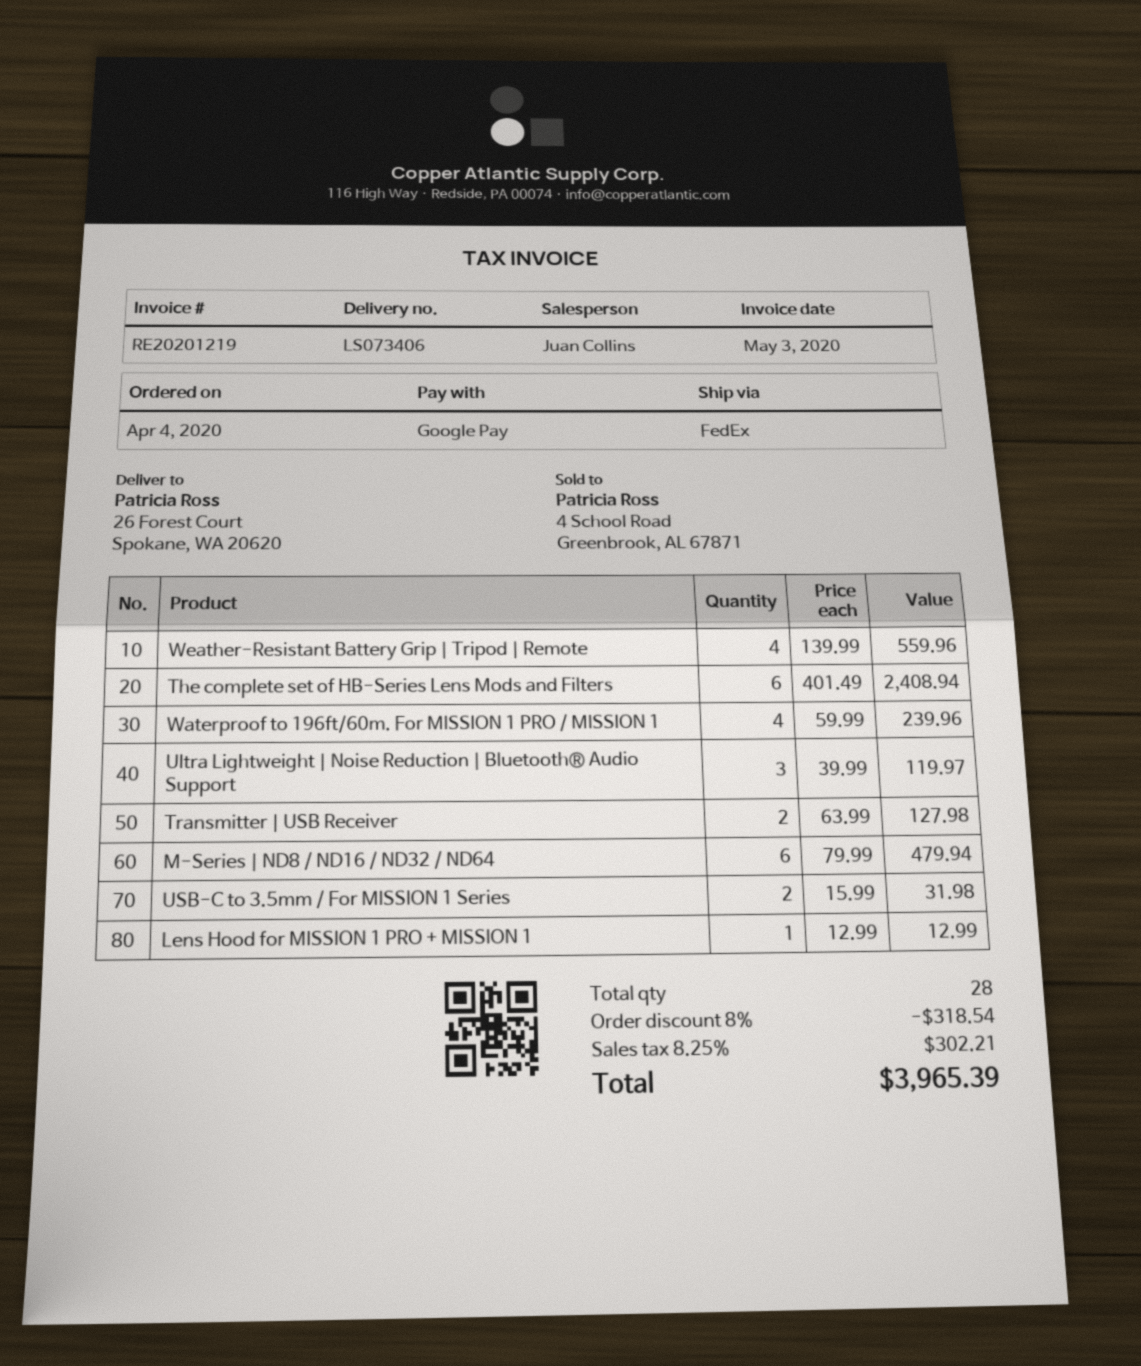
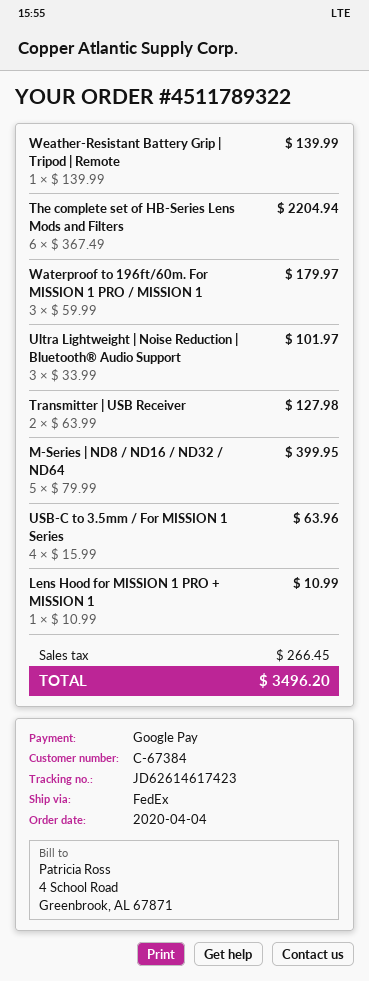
Weather-Resistant Battery Grip | Tripod | Remote: 4 x 139.99 = 559.96 -> 1 x 139.99 = 139.99
The complete set of HB-Series Lens Mods and Filters: 6 x 401.49 = 2408.94 -> 6 x 367.49 = 2204.94
Waterproof to 196ft/60m. For MISSION 1 PRO / MISSION 1: 4 x 59.99 = 239.96 -> 3 x 59.99 = 179.97
Ultra Lightweight | Noise Reduction | Bluetooth® Audio Support: 3 x 39.99 = 119.97 -> 3 x 33.99 = 101.97
M-Series | ND8 / ND16 / ND32 / ND64: 6 x 79.99 = 479.94 -> 5 x 79.99 = 399.95
USB-C to 3.5mm / For MISSION 1 Series: 2 x 15.99 = 31.98 -> 4 x 15.99 = 63.96
Lens Hood for MISSION 1 PRO + MISSION 1: 1 x 12.99 = 12.99 -> 1 x 10.99 = 10.99
discount: 8% = 318.54 -> none
tax: 302.21 -> 266.45
total: 3965.39 -> 3496.20

